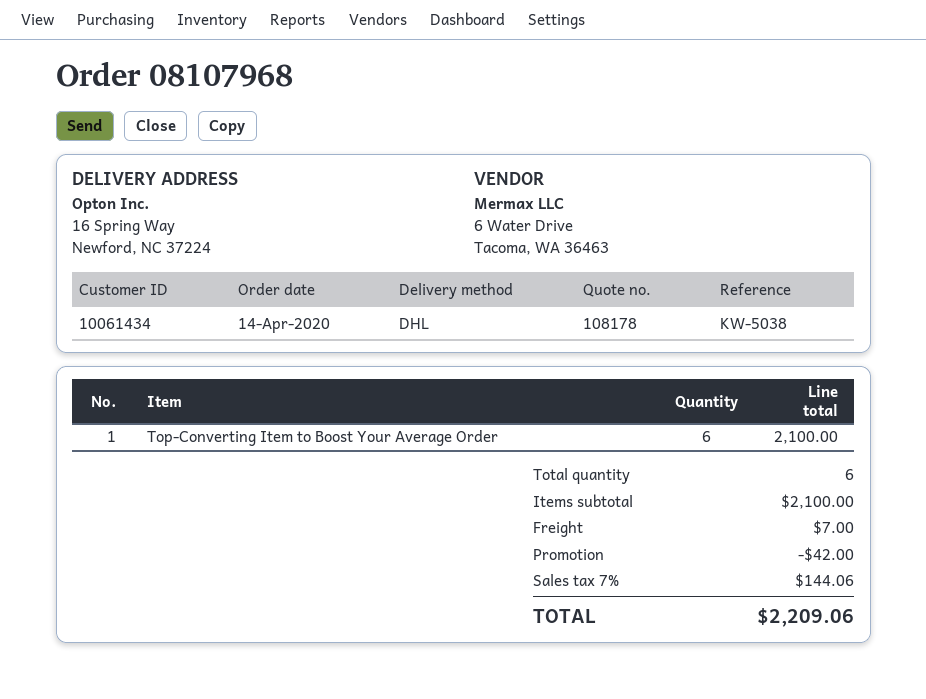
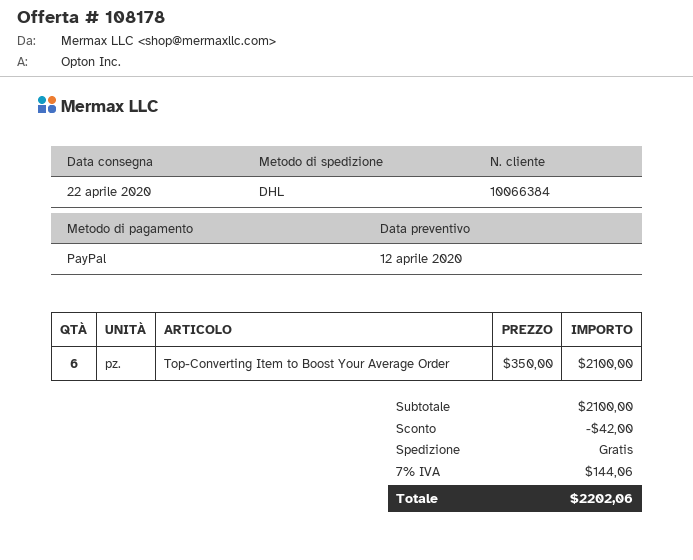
customer number: 10061434 -> 10066384
shipping: 7.00 -> 0.00
total: 2209.06 -> 2202.06

